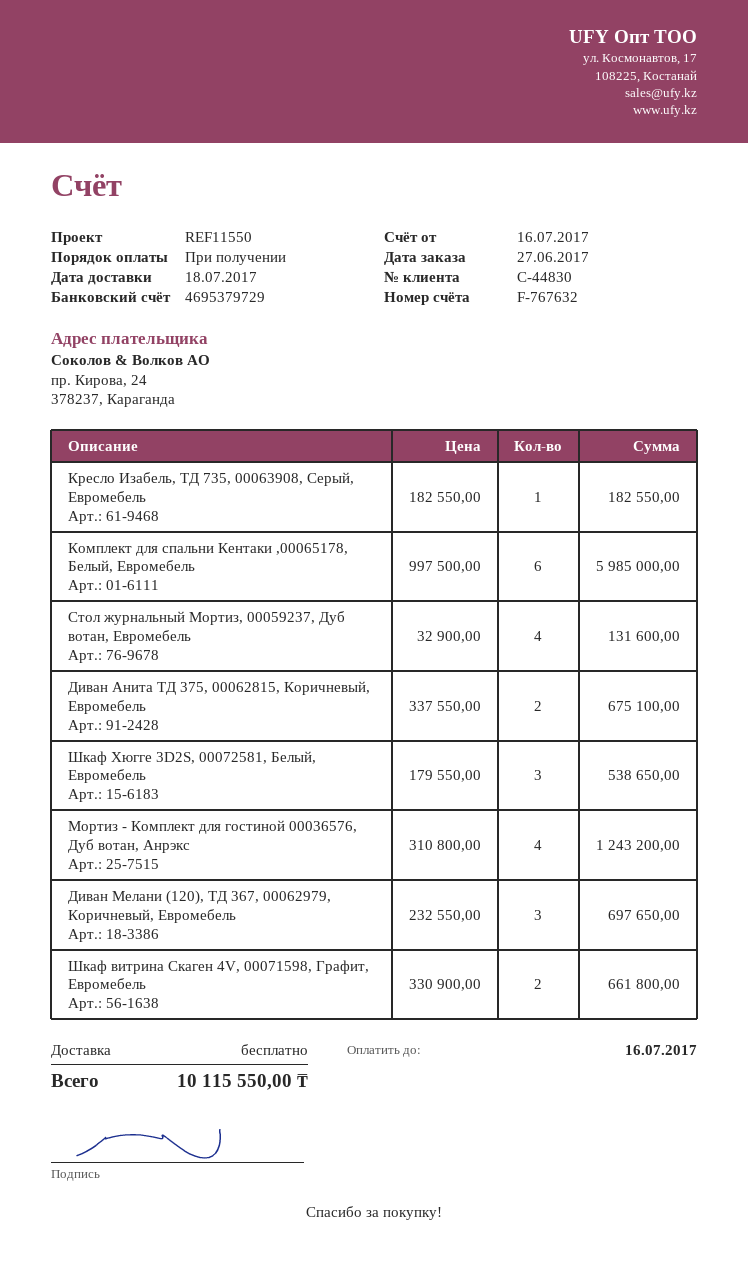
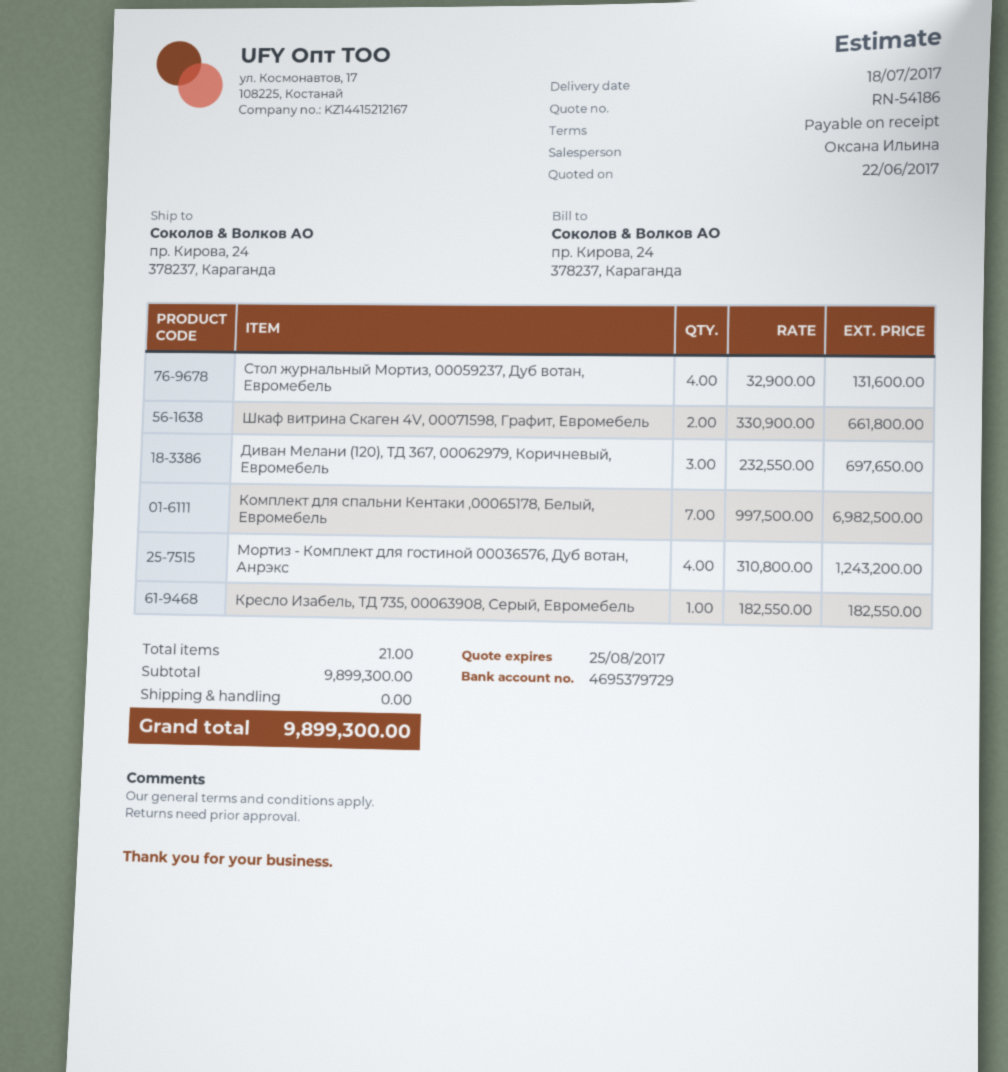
Комплект для спальни Кентаки ,00065178, Белый, Евромебель: 6 x 997500.00 = 5985000.00 -> 7 x 997500.00 = 6982500.00
Диван Анита ТД 375, 00062815, Коричневый, Евромебель: 2 x 337550.00 = 675100.00 -> none
Шкаф Хюгге 3D2S, 00072581, Белый, Евромебель: 3 x 179550.00 = 538650.00 -> none
total: 10115550.00 -> 9899300.00

